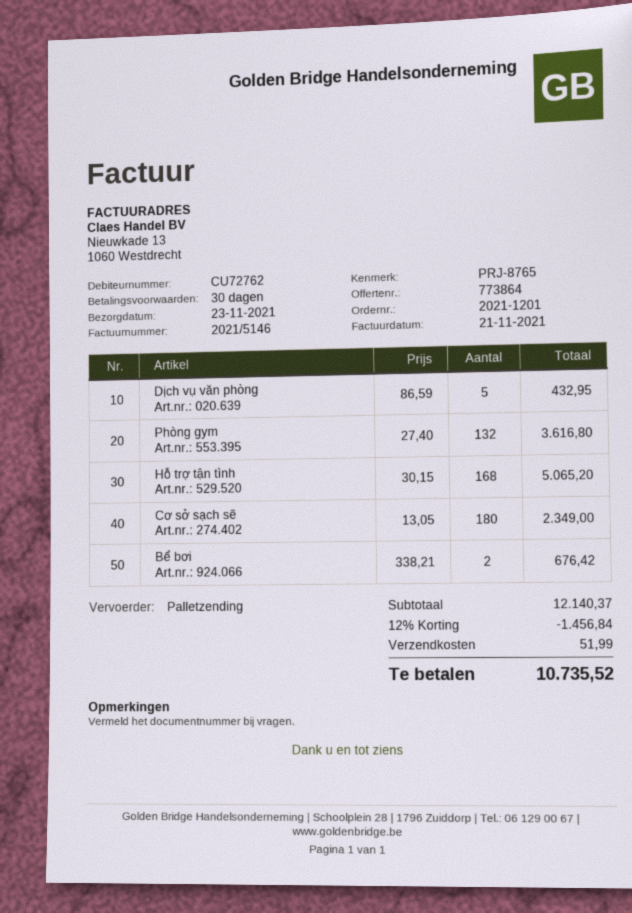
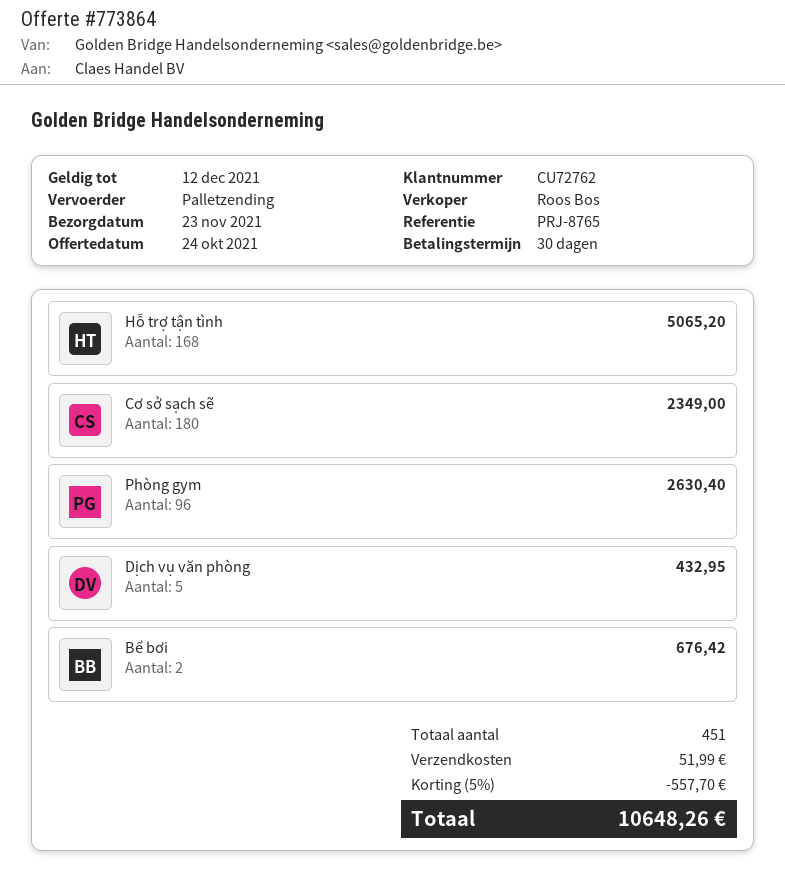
Phòng gym: 132 for 3616.80 -> 96 for 2630.40
discount: 12% = 1456.84 -> 5% = 557.70
total: 10735.52 -> 10648.26

